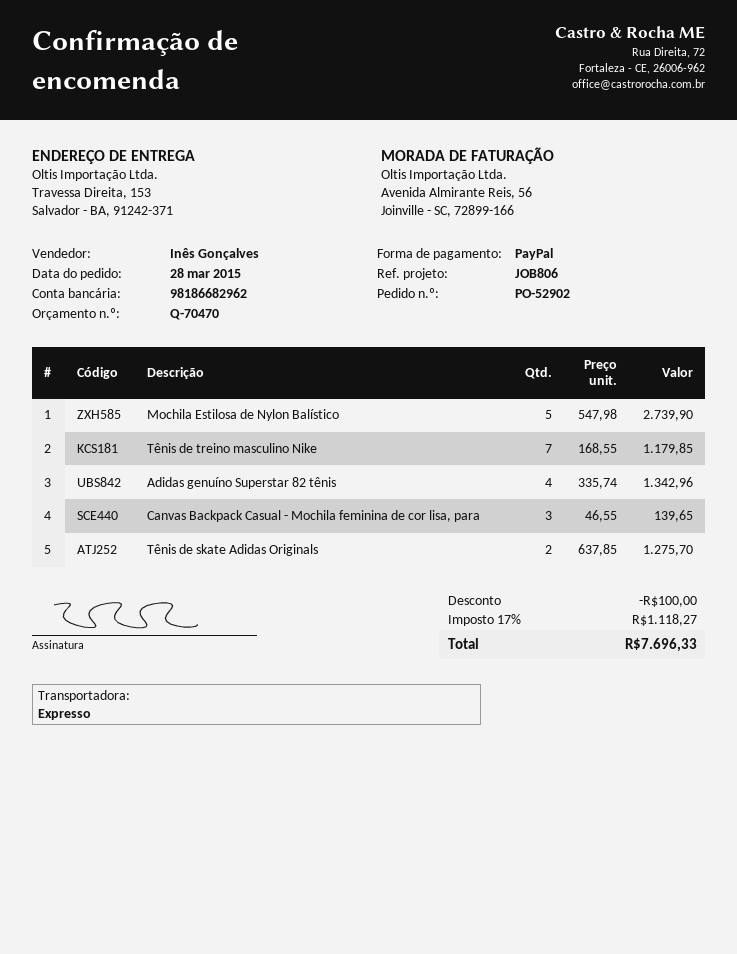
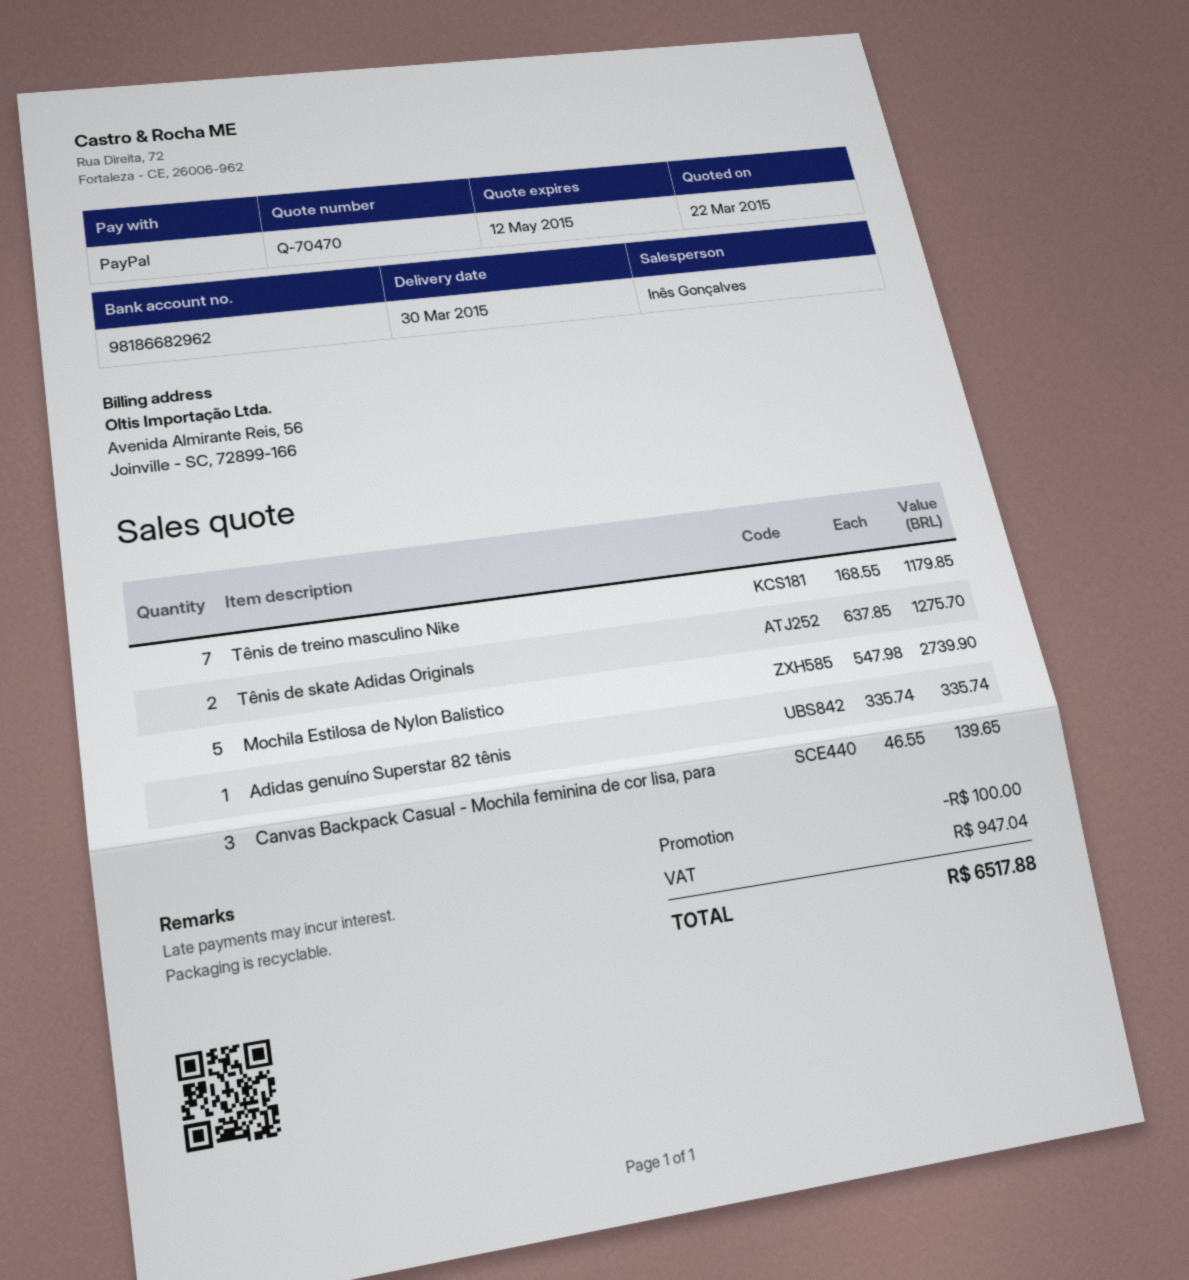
Adidas genuíno Superstar 82 tênis: 4 x 335.74 = 1342.96 -> 1 x 335.74 = 335.74
tax: 1118.27 -> 947.04
total: 7696.33 -> 6517.88

